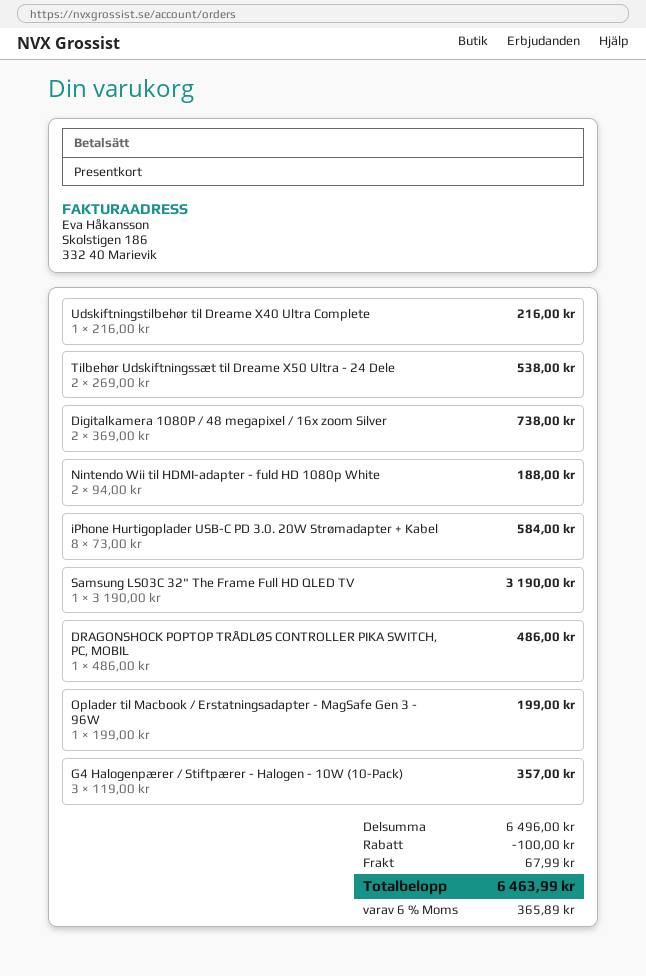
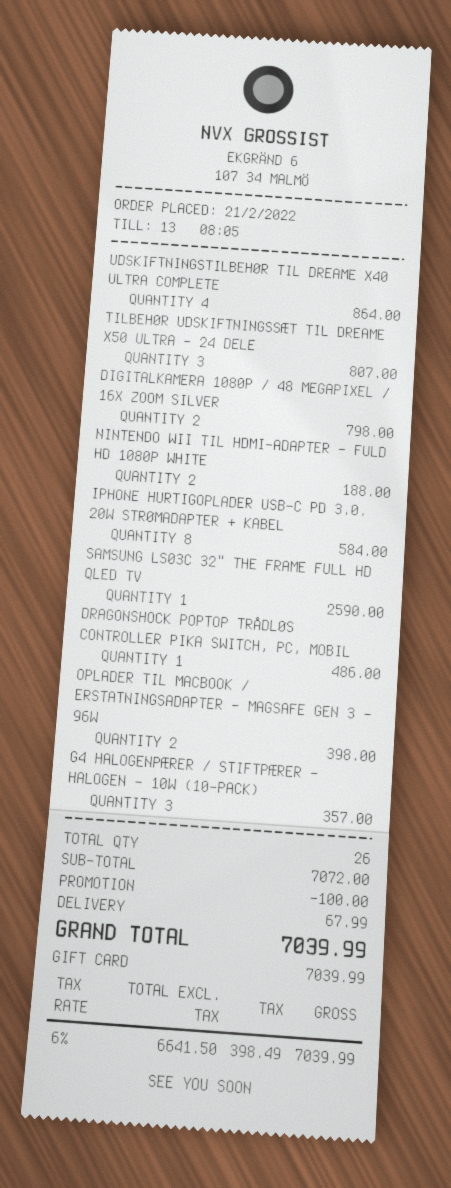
Udskiftningstilbehør til Dreame X40 Ultra Complete: 1 for 216.00 -> 4 for 864.00
Tilbehør Udskiftningssæt til Dreame X50 Ultra - 24 Dele: 2 for 538.00 -> 3 for 807.00
Digitalkamera 1080P / 48 megapixel / 16x zoom Silver: 2 for 738.00 -> 2 for 798.00
Samsung LS03C 32" The Frame Full HD QLED TV: 1 for 3190.00 -> 1 for 2590.00
Oplader til Macbook / Erstatningsadapter - MagSafe Gen 3 - 96W: 1 for 199.00 -> 2 for 398.00
subtotal: 6496.00 -> 7072.00
tax: 6% = 365.89 -> 6% = 398.49
total: 6463.99 -> 7039.99

